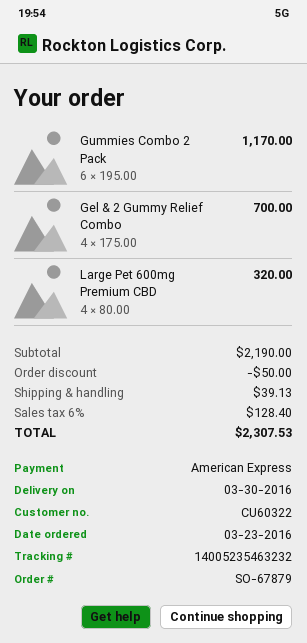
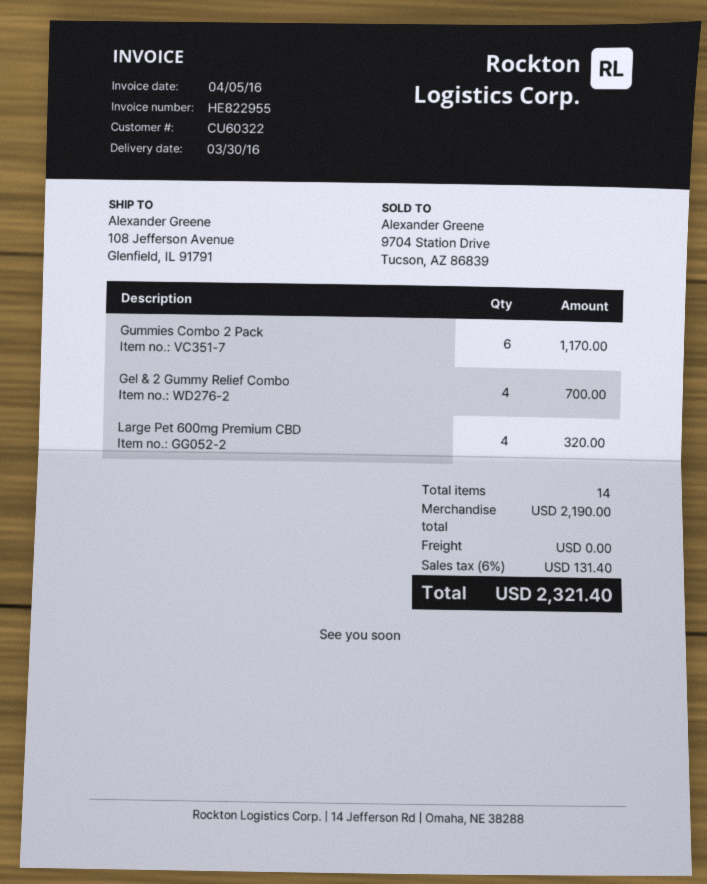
discount: 50.00 -> none
shipping: 39.13 -> 0.00
tax: 6% = 128.40 -> 6% = 131.40
total: 2307.53 -> 2321.40

